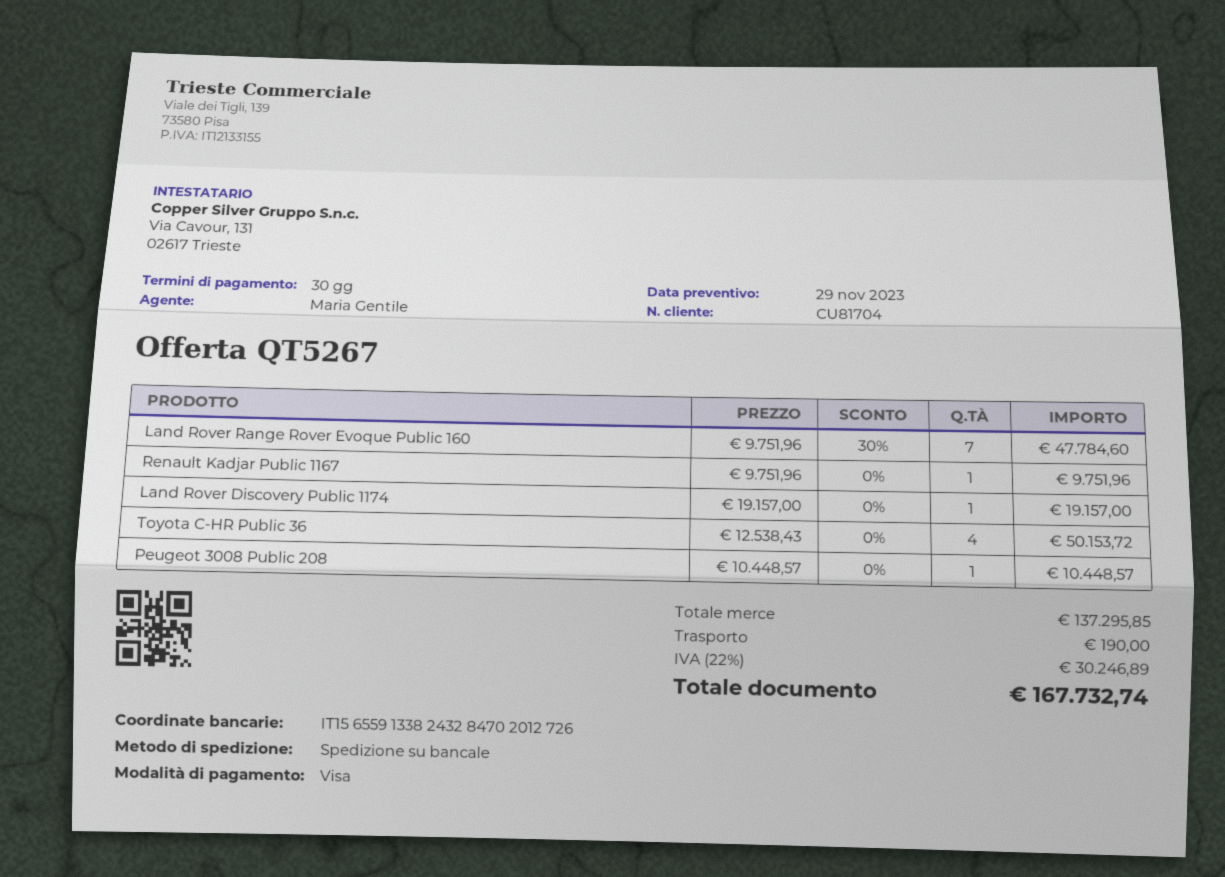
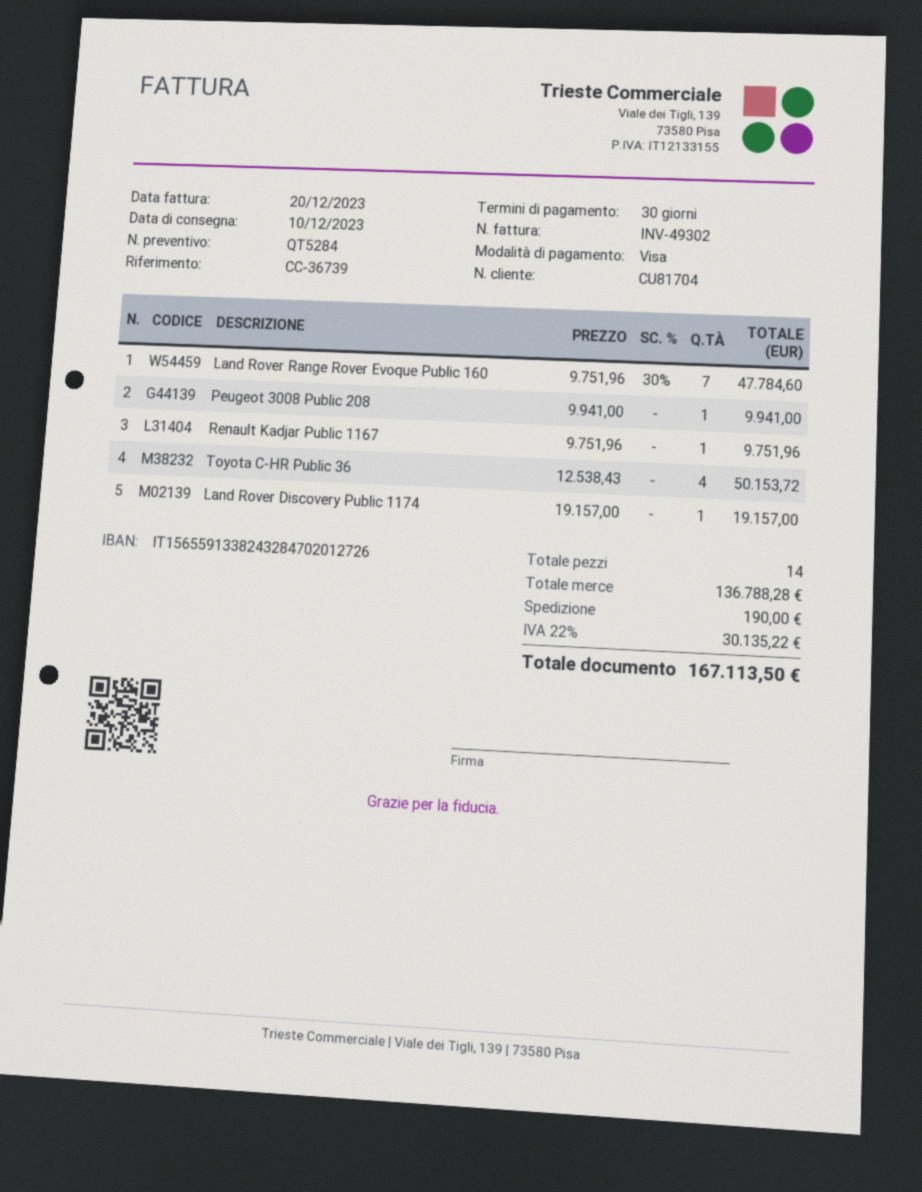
quote number: QT5267 -> QT5284
Peugeot 3008 Public 208: 1 x 10448.57 = 10448.57 -> 1 x 9941.00 = 9941.00
subtotal: 137295.85 -> 136788.28
tax: 22% = 30246.89 -> 22% = 30135.22
total: 167732.74 -> 167113.50

